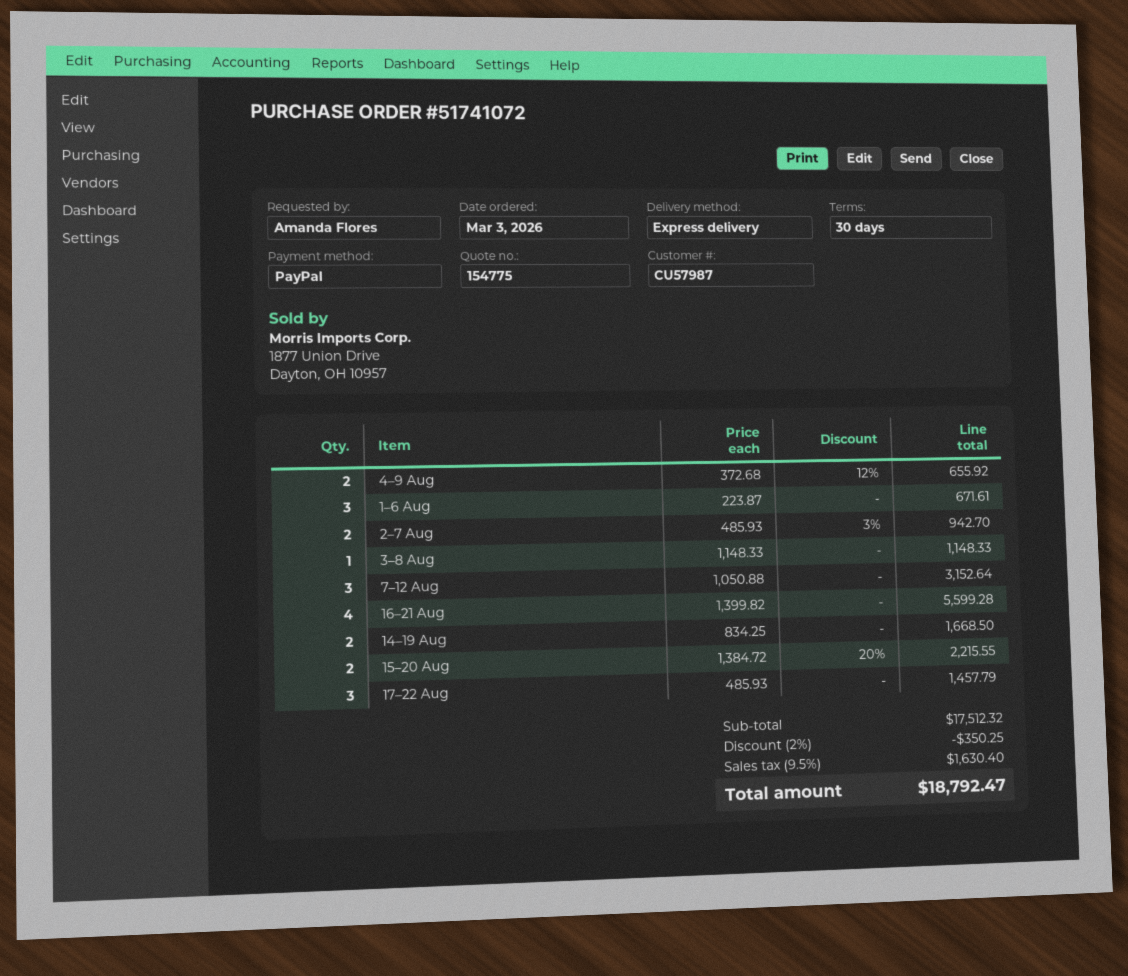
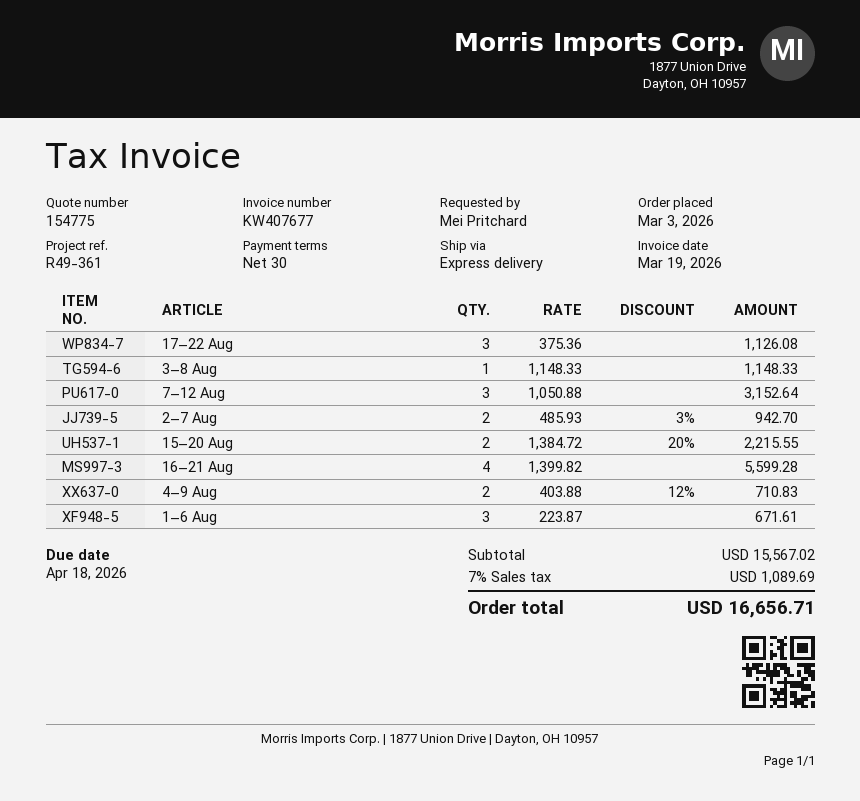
ordered by: Amanda Flores -> Mei Pritchard
4–9 Aug: 2 x 372.68 - 12% = 655.92 -> 2 x 403.88 - 12% = 710.83
14–19 Aug: 2 x 834.25 = 1668.50 -> none
17–22 Aug: 3 x 485.93 = 1457.79 -> 3 x 375.36 = 1126.08
subtotal: 17512.32 -> 15567.02
discount: 2% = 350.25 -> none
tax: 9.5% = 1630.40 -> 7% = 1089.69
total: 18792.47 -> 16656.71

